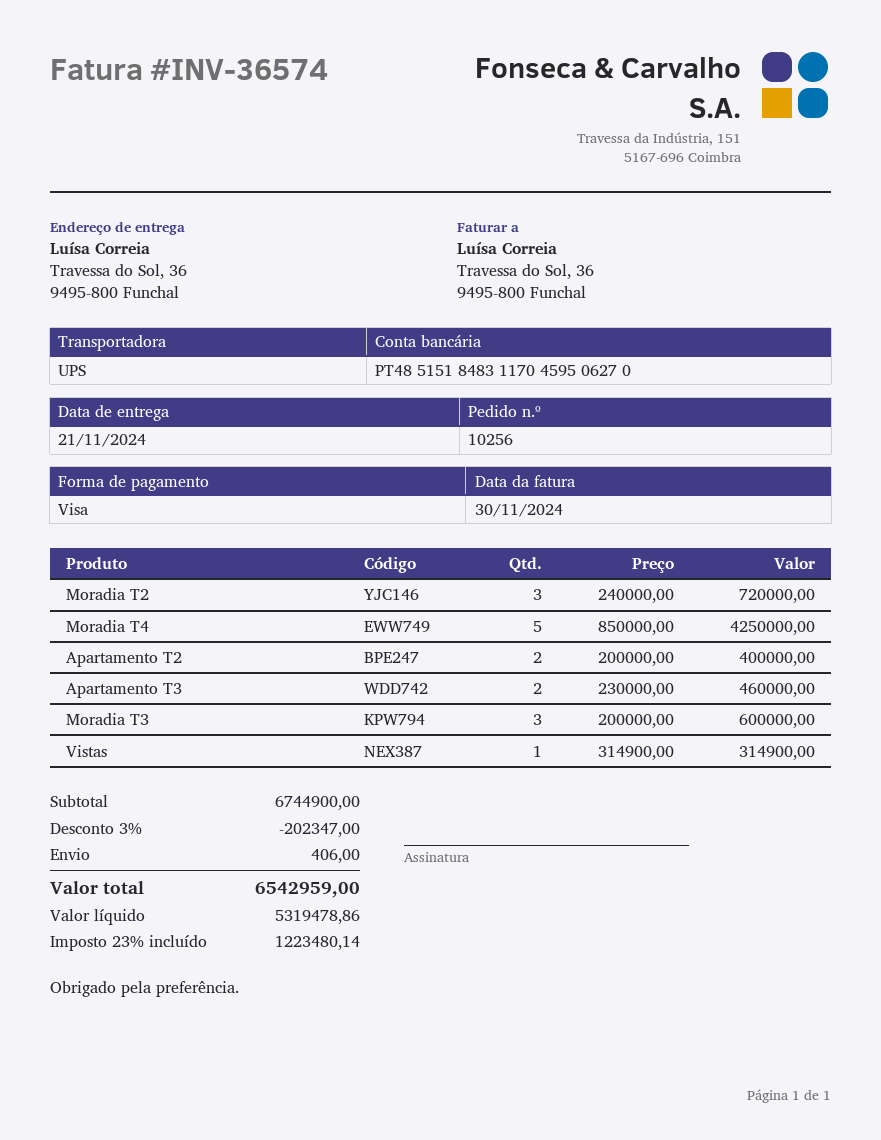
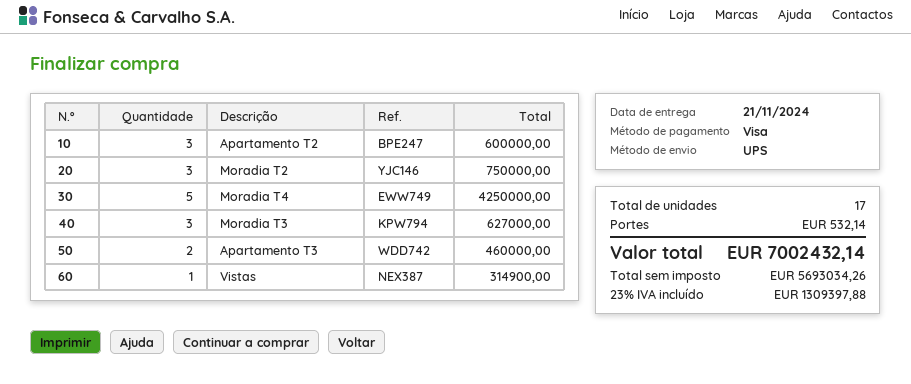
Moradia T2: 3 for 720000.00 -> 3 for 750000.00
Apartamento T2: 2 for 400000.00 -> 3 for 600000.00
Moradia T3: 3 for 600000.00 -> 3 for 627000.00
discount: 3% = 202347.00 -> none
shipping: 406.00 -> 532.14
net: 5319478.86 -> 5693034.26
tax: 23% = 1223480.14 -> 23% = 1309397.88
total: 6542959.00 -> 7002432.14

